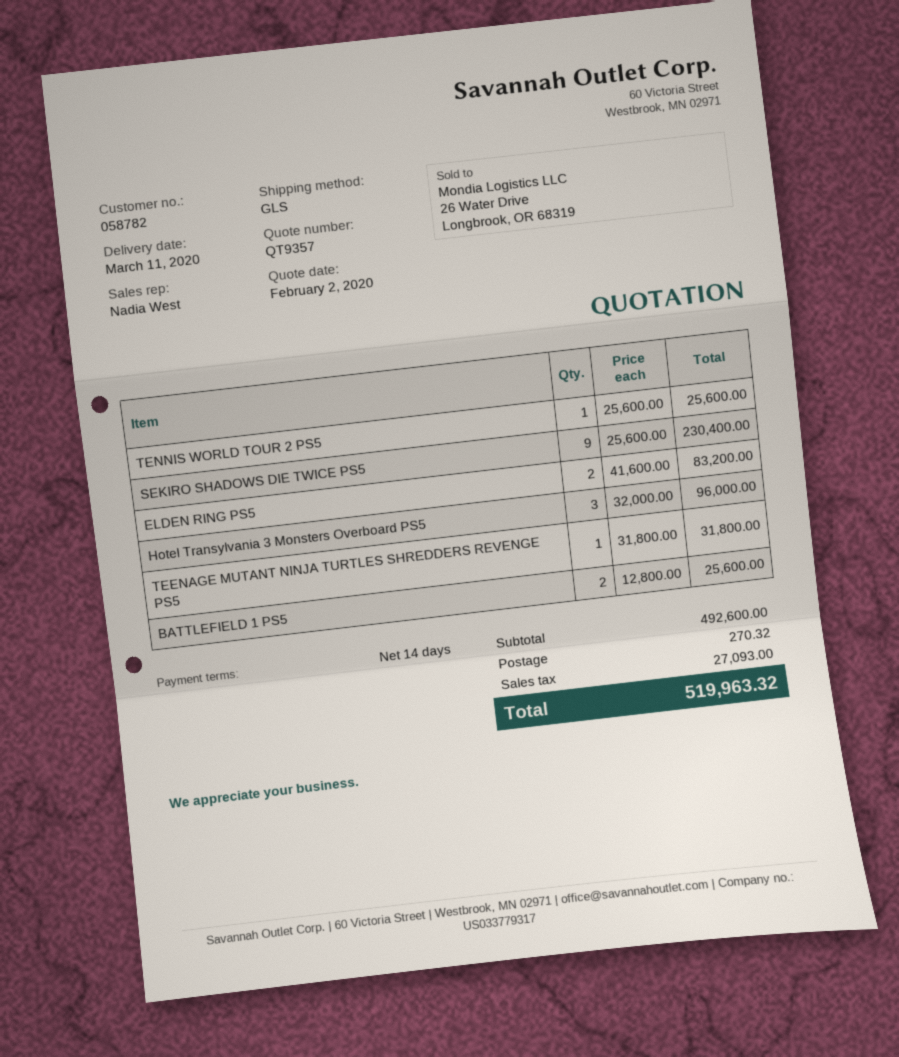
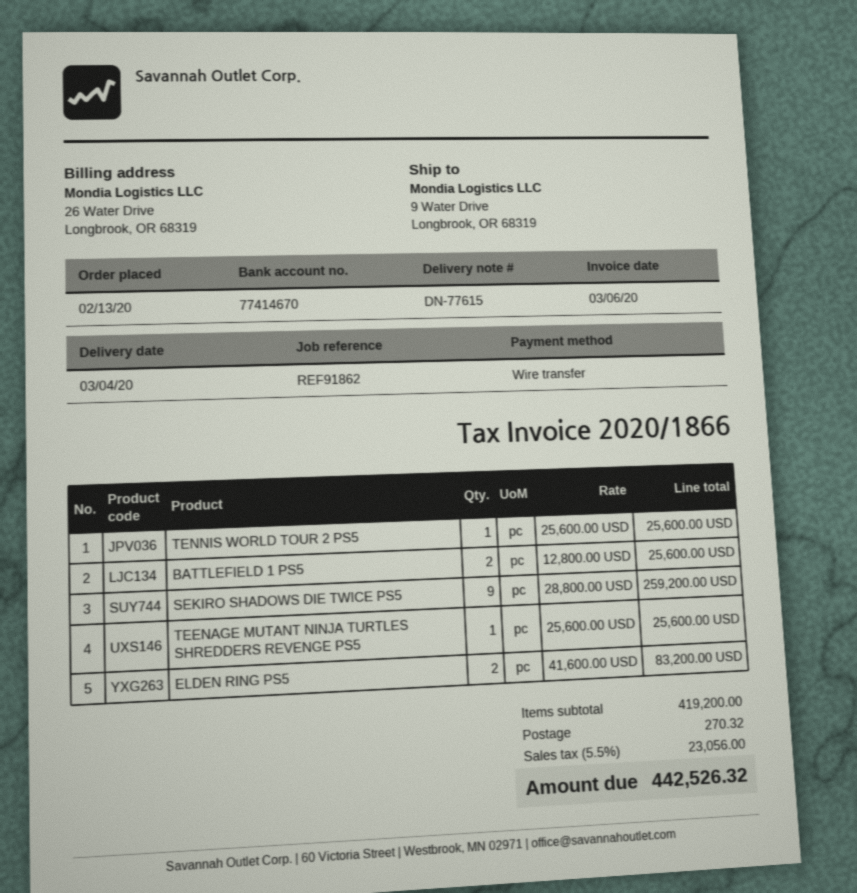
delivery date: 2020-03-11 -> 2020-03-04
SEKIRO SHADOWS DIE TWICE PS5: 9 x 25600.00 = 230400.00 -> 9 x 28800.00 = 259200.00
Hotel Transylvania 3 Monsters Overboard PS5: 3 x 32000.00 = 96000.00 -> none
TEENAGE MUTANT NINJA TURTLES SHREDDERS REVENGE PS5: 1 x 31800.00 = 31800.00 -> 1 x 25600.00 = 25600.00
subtotal: 492600.00 -> 419200.00
tax: 27093.00 -> 23056.00
total: 519963.32 -> 442526.32

